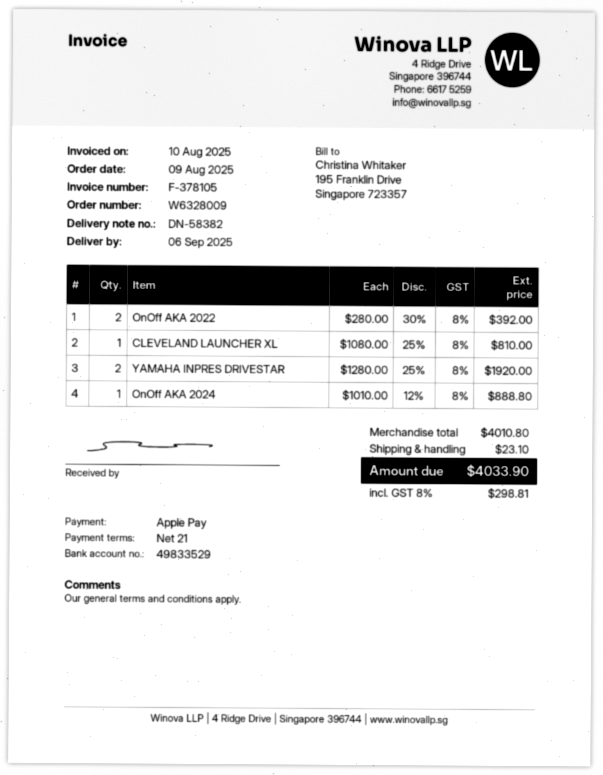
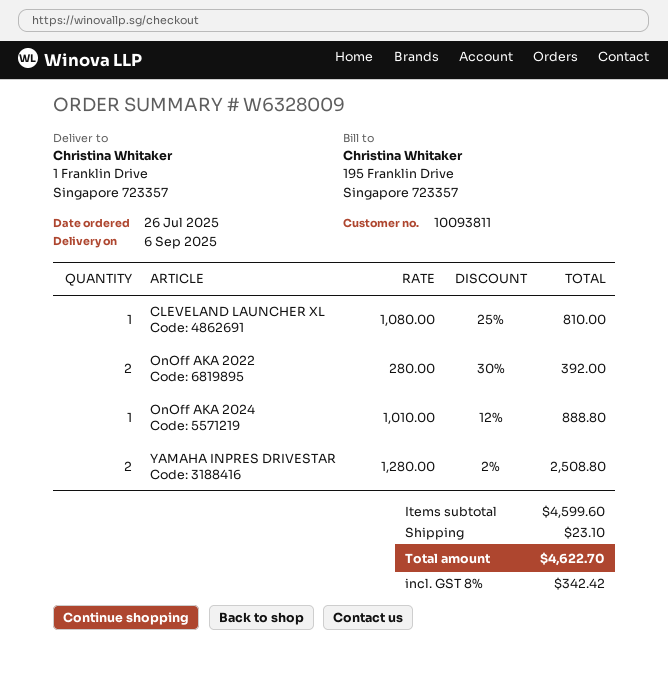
order date: 2025-08-09 -> 2025-07-26
YAMAHA INPRES DRIVESTAR: 2 x 1280.00 - 25% = 1920.00 -> 2 x 1280.00 - 2% = 2508.80
subtotal: 4010.80 -> 4599.60
tax: 8% = 298.81 -> 8% = 342.42
total: 4033.90 -> 4622.70

